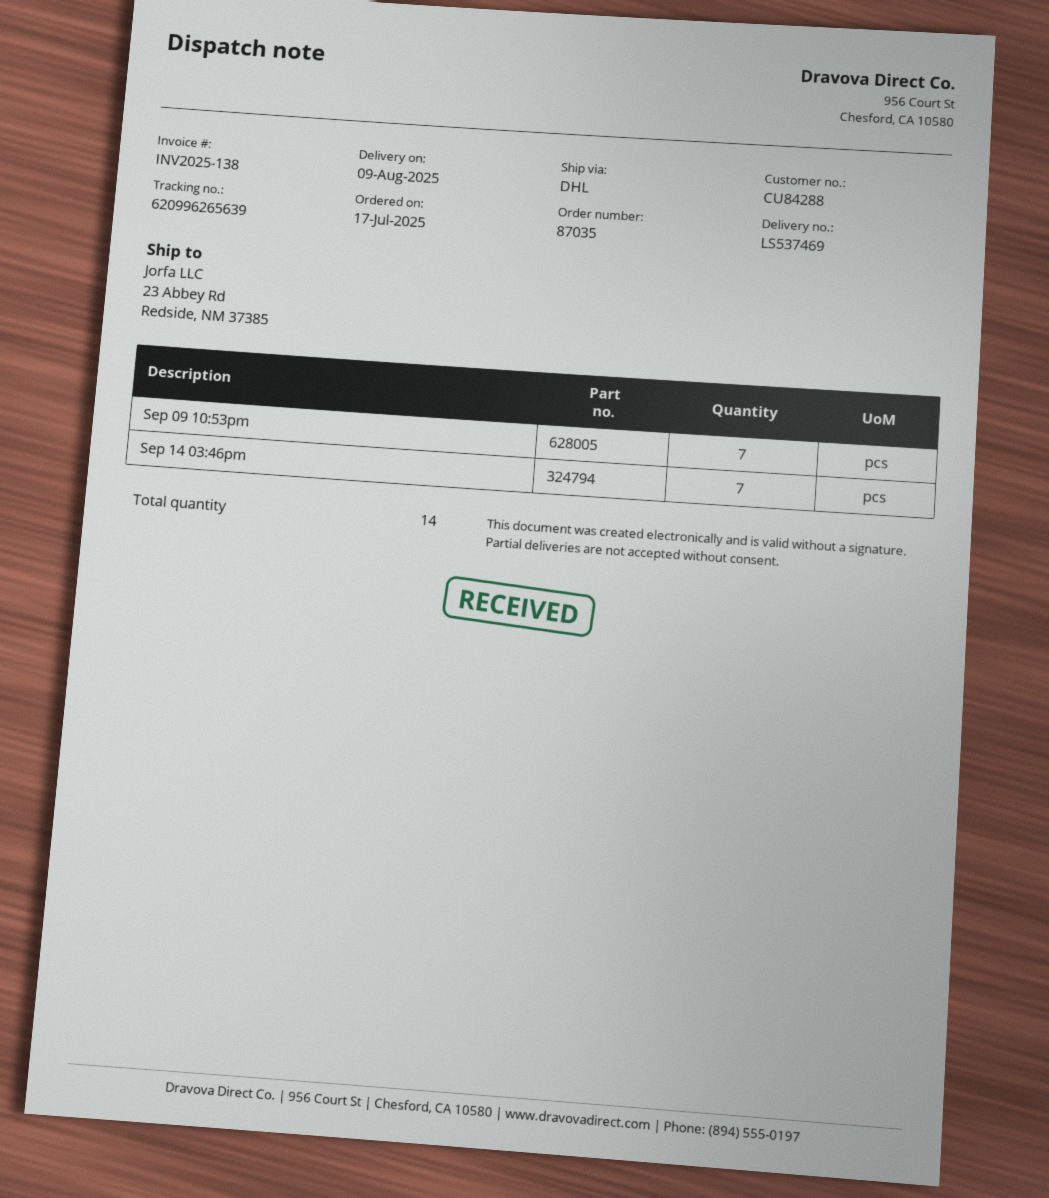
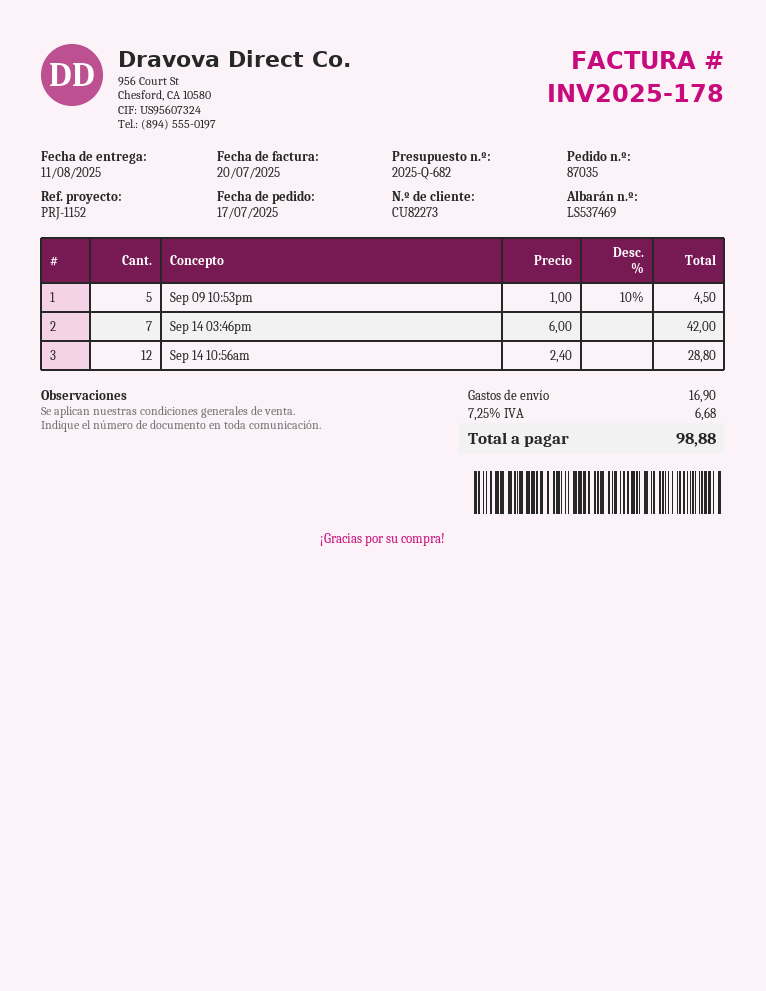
delivery date: 2025-08-09 -> 2025-08-11
invoice number: INV2025-138 -> INV2025-178
customer number: CU84288 -> CU82273
Sep 09 10:53pm: 7 -> 5
Sep 14 10:56am: none -> 12

